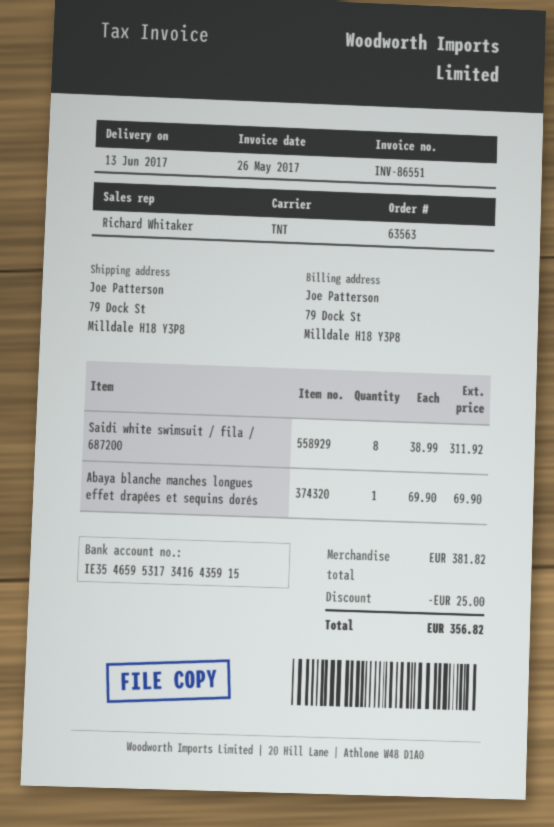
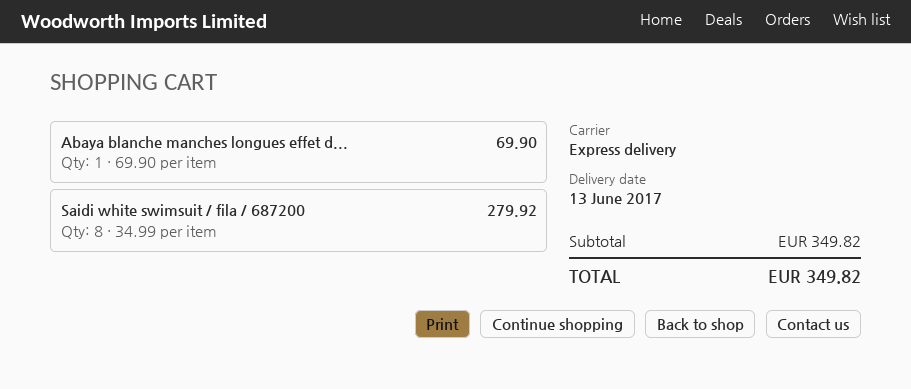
shipping method: TNT -> express
Saidi white swimsuit / fila / 687200: 8 x 38.99 = 311.92 -> 8 x 34.99 = 279.92
subtotal: 381.82 -> 349.82
discount: 25.00 -> none
total: 356.82 -> 349.82

